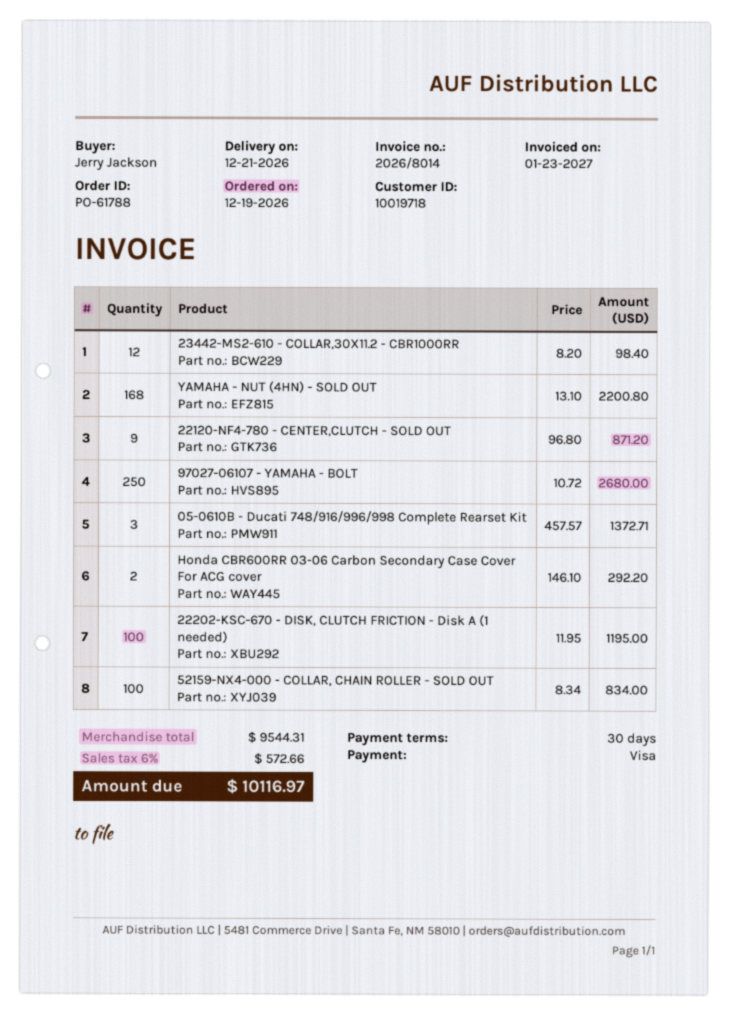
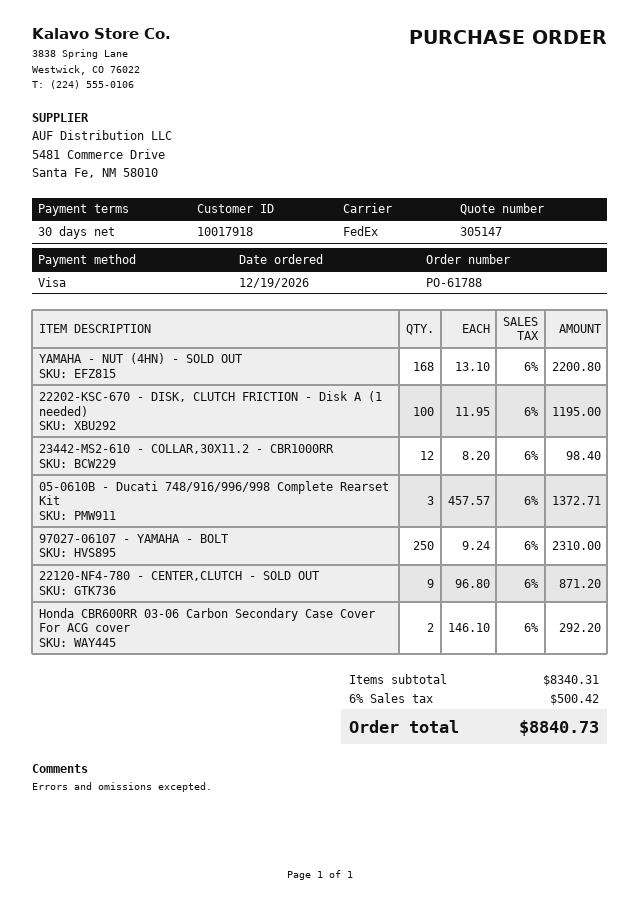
customer number: 10019718 -> 10017918
97027-06107 - YAMAHA - BOLT: 250 x 10.72 = 2680.00 -> 250 x 9.24 = 2310.00
52159-NX4-000 - COLLAR, CHAIN ROLLER - SOLD OUT: 100 x 8.34 = 834.00 -> none
subtotal: 9544.31 -> 8340.31
tax: 6% = 572.66 -> 6% = 500.42
total: 10116.97 -> 8840.73

